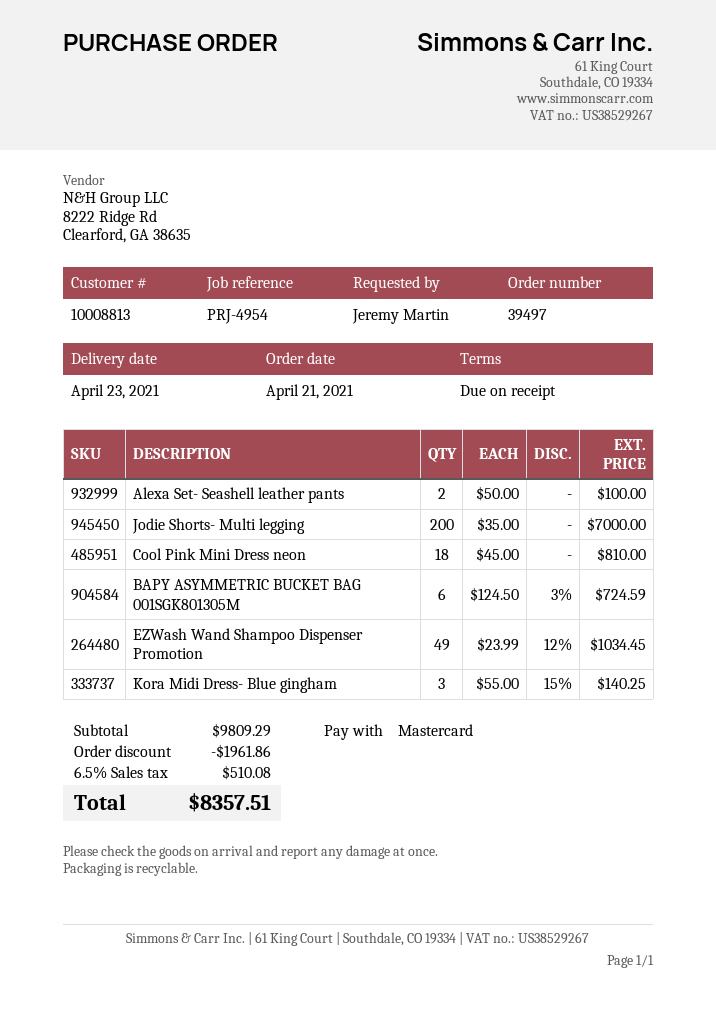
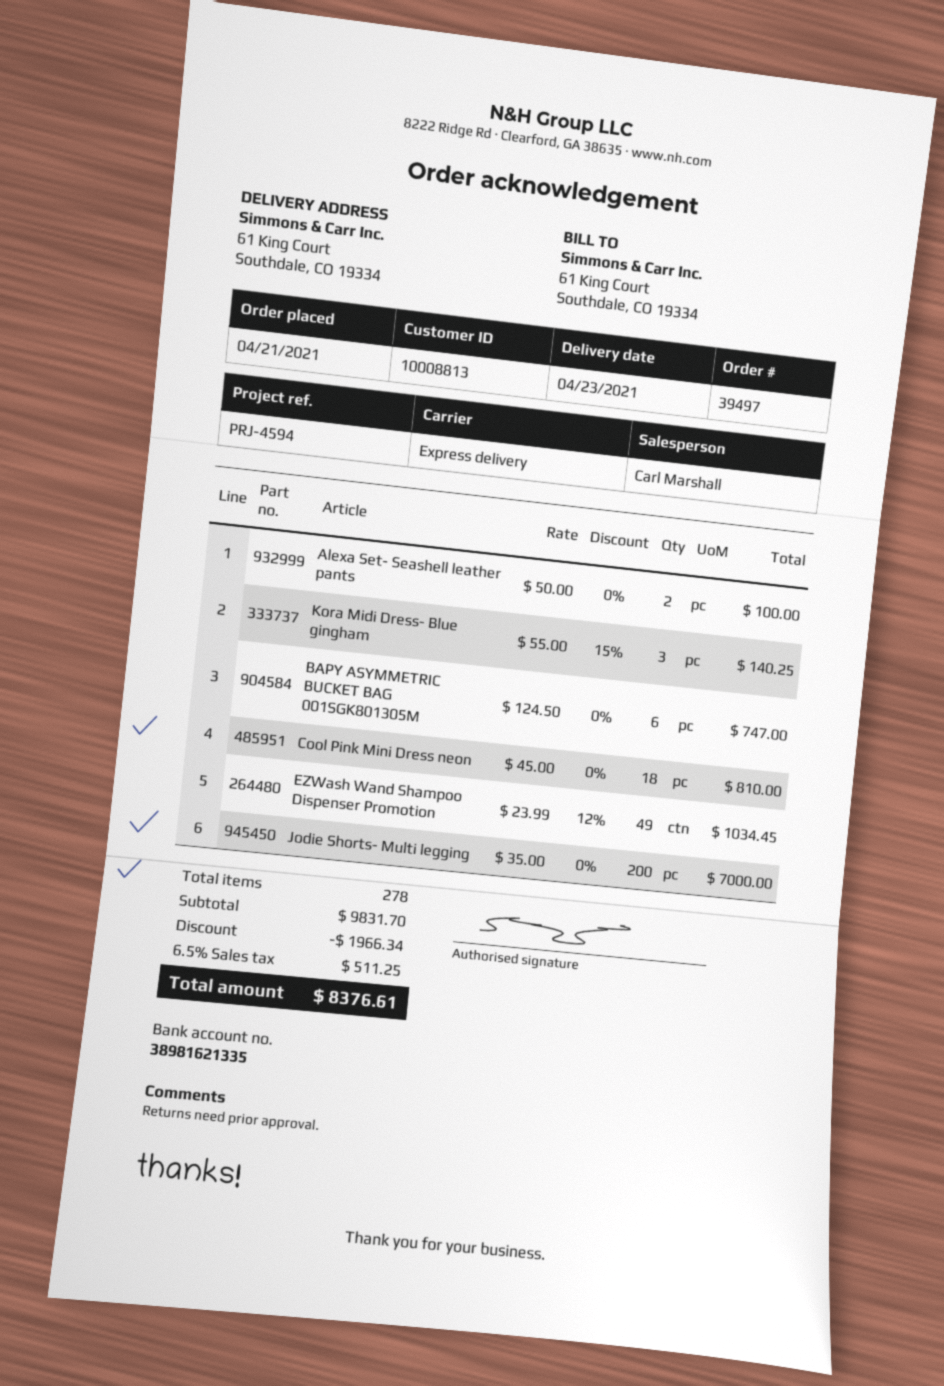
reference: PRJ-4954 -> PRJ-4594
BAPY ASYMMETRIC BUCKET BAG 001SGK801305M: 6 x 124.50 - 3% = 724.59 -> 6 x 124.50 = 747.00
subtotal: 9809.29 -> 9831.70
discount: 1961.86 -> 1966.34
tax: 6.5% = 510.08 -> 6.5% = 511.25
total: 8357.51 -> 8376.61

